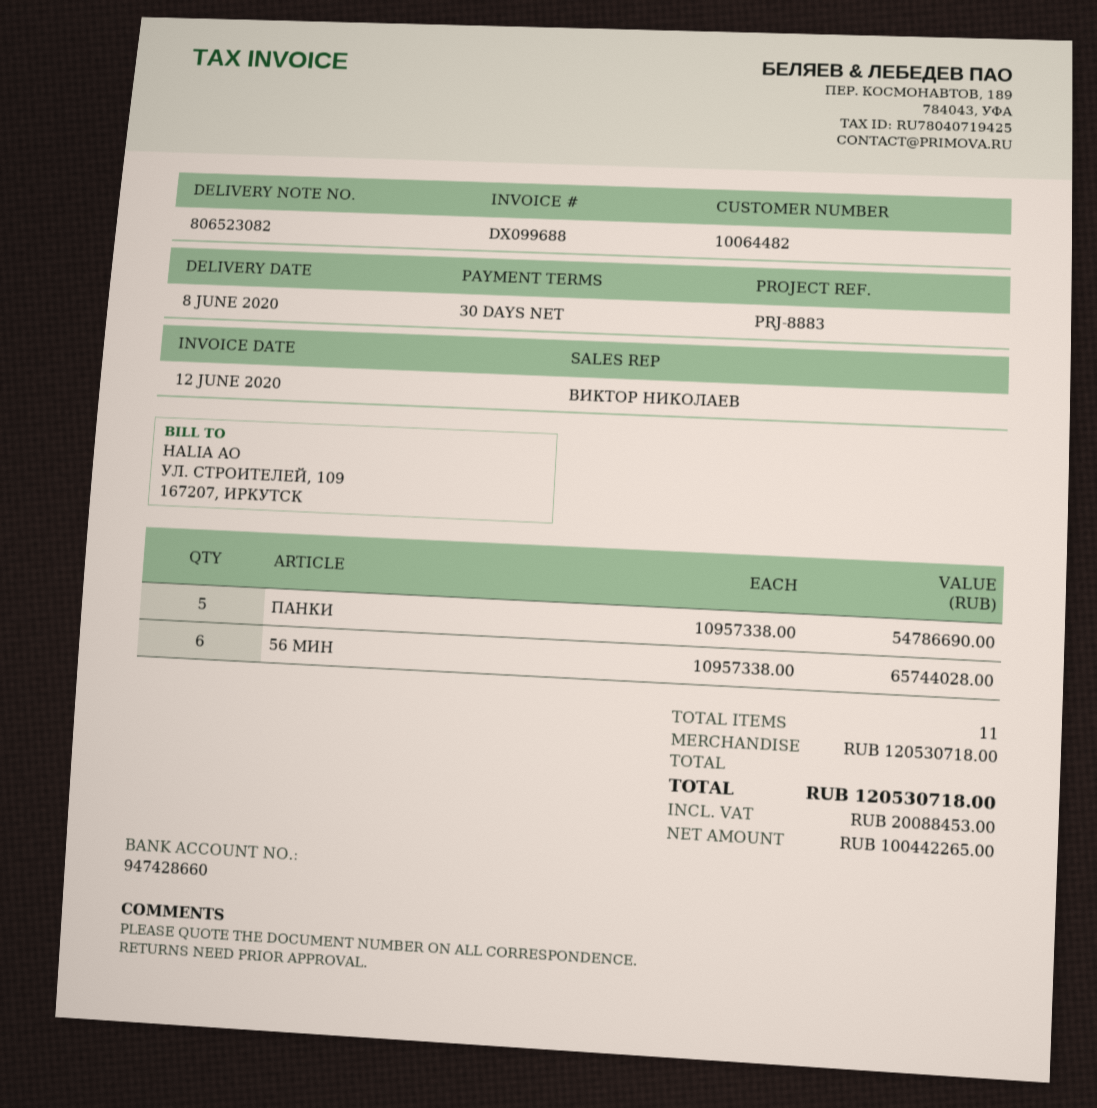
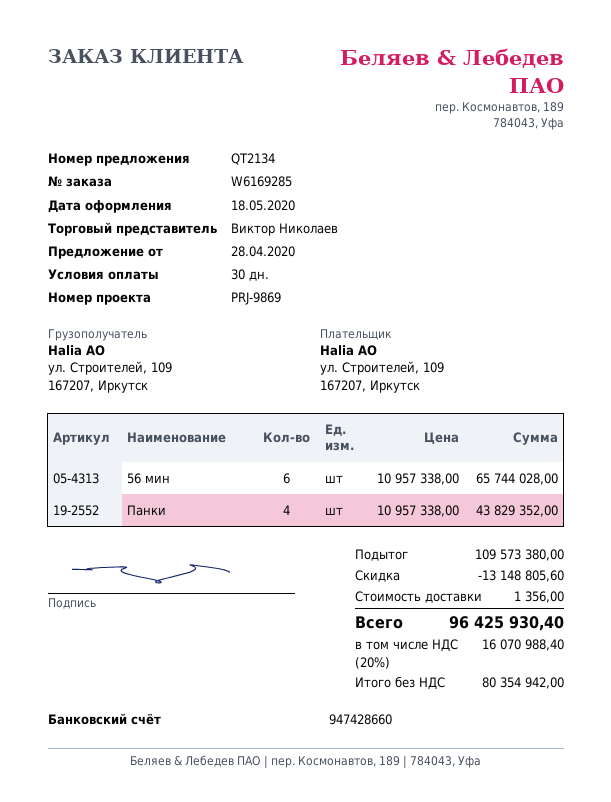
reference: PRJ-8883 -> PRJ-9869
ПАНКИ: 5 x 10957338.00 = 54786690.00 -> 4 x 10957338.00 = 43829352.00
subtotal: 120530718.00 -> 109573380.00
discount: none -> 13148805.60
shipping: none -> 1356.00
net: 100442265.00 -> 80354942.00
tax: 20088453.00 -> 16070988.40
total: 120530718.00 -> 96425930.40

